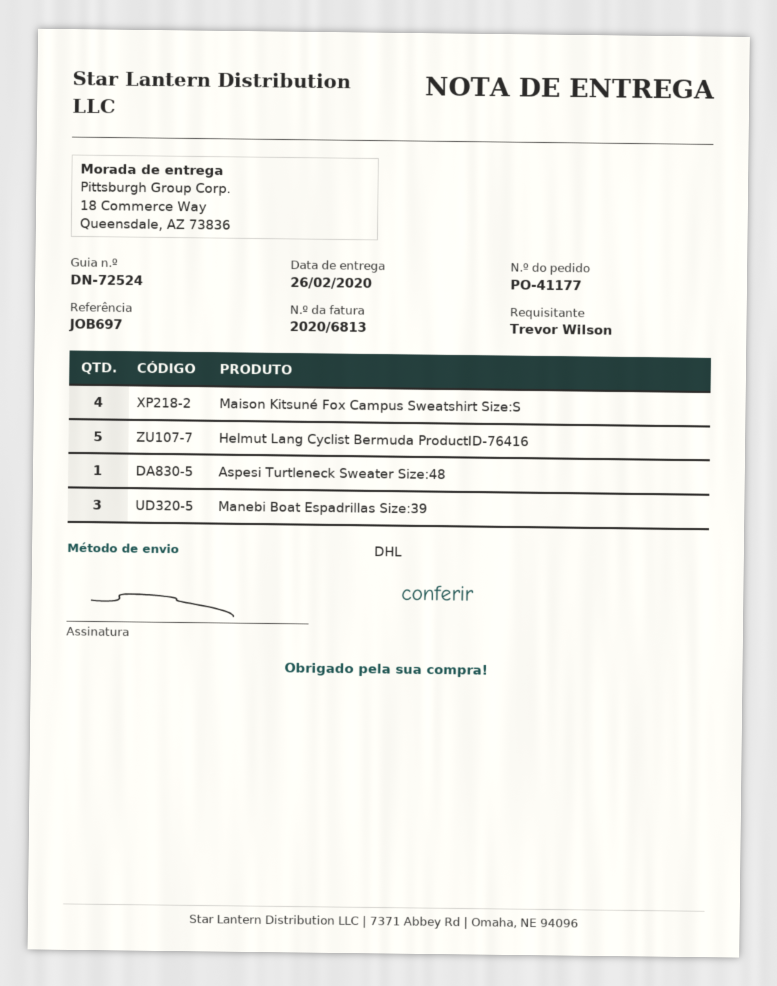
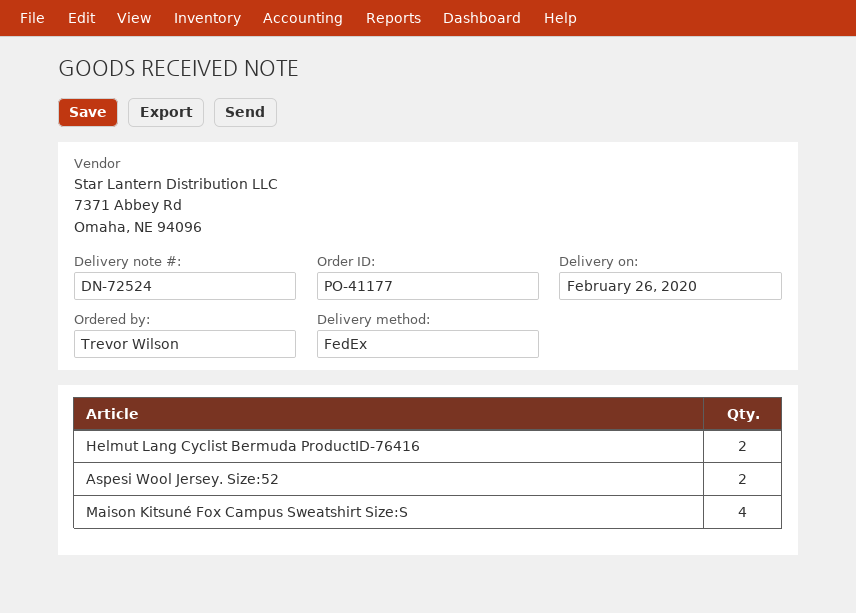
shipping method: DHL -> FedEx
Helmut Lang Cyclist Bermuda ProductID-76416: 5 -> 2
Aspesi Turtleneck Sweater Size:48: 1 -> none
Manebi Boat Espadrillas Size:39: 3 -> none
Aspesi Wool Jersey. Size:52: none -> 2

